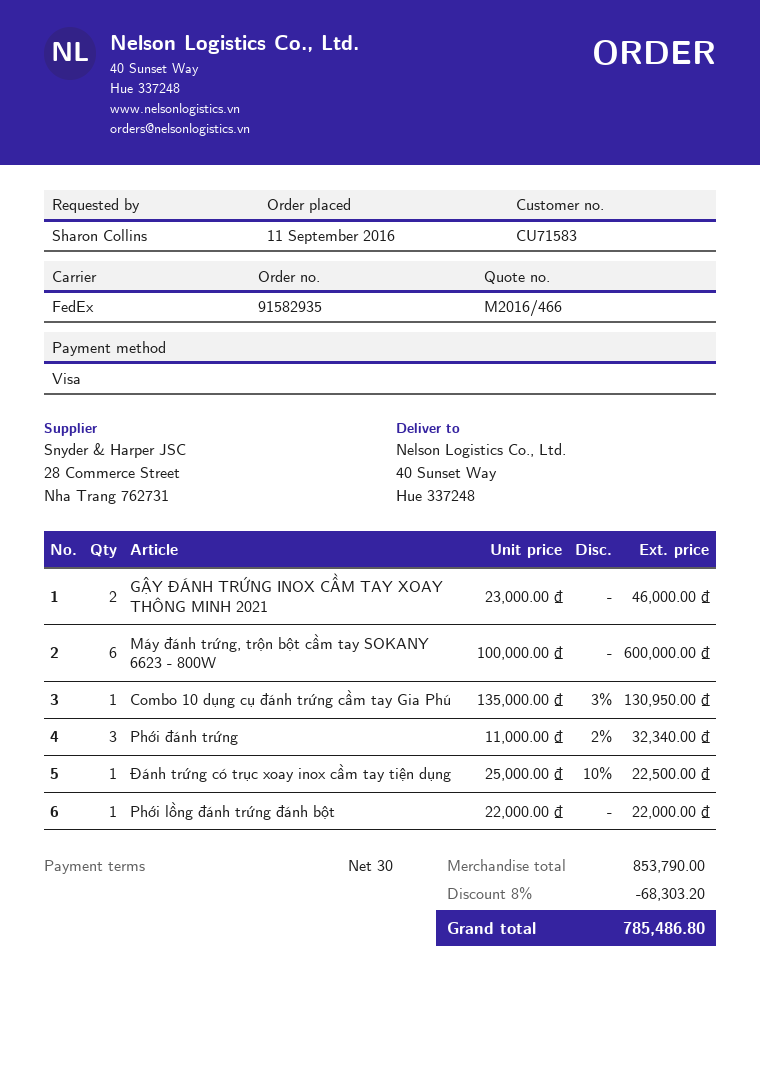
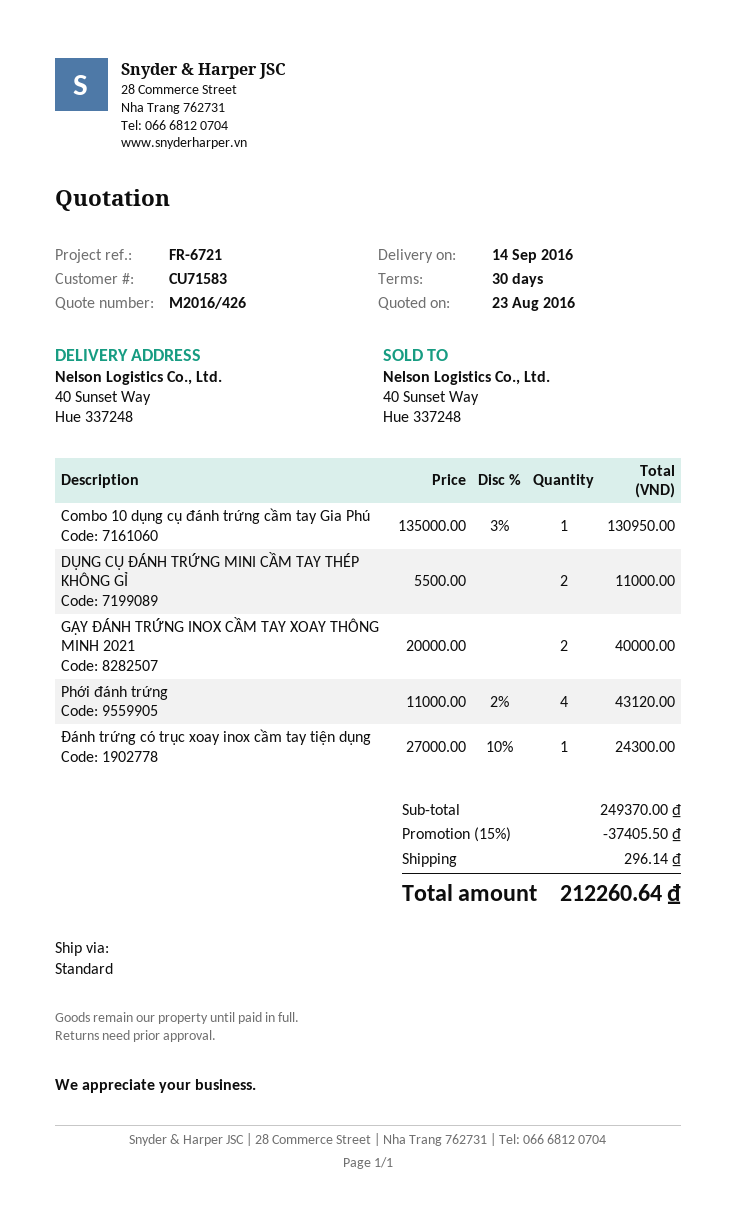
quote number: M2016/466 -> M2016/426
shipping method: FedEx -> standard
GẬY ĐÁNH TRỨNG INOX CẦM TAY XOAY THÔNG MINH 2021: 2 x 23000.00 = 46000.00 -> 2 x 20000.00 = 40000.00
Máy đánh trứng, trộn bột cầm tay SOKANY 6623 - 800W: 6 x 100000.00 = 600000.00 -> none
Phới đánh trứng: 3 x 11000.00 - 2% = 32340.00 -> 4 x 11000.00 - 2% = 43120.00
Đánh trứng có trục xoay inox cầm tay tiện dụng: 1 x 25000.00 - 10% = 22500.00 -> 1 x 27000.00 - 10% = 24300.00
Phới lồng đánh trứng đánh bột: 1 x 22000.00 = 22000.00 -> none
DỤNG CỤ ĐÁNH TRỨNG MINI CẦM TAY THÉP KHÔNG GỈ: none -> 2 x 5500.00 = 11000.00
subtotal: 853790.00 -> 249370.00
discount: 8% = 68303.20 -> 15% = 37405.50
shipping: none -> 296.14
total: 785486.80 -> 212260.64

